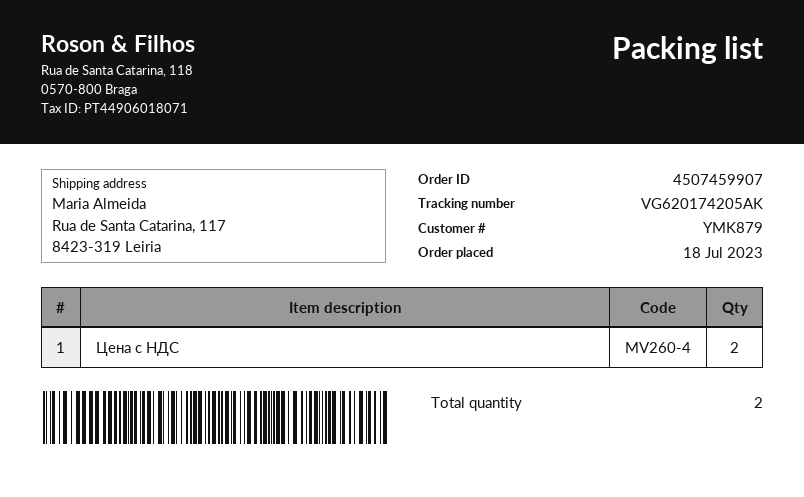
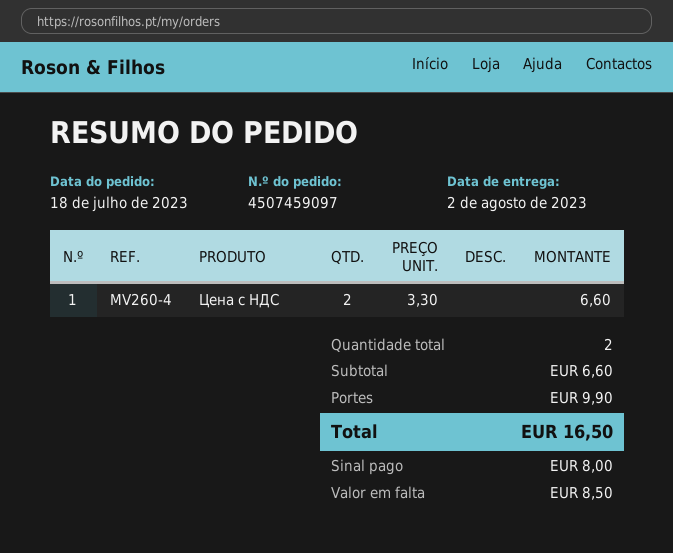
order number: 4507459907 -> 4507459097

